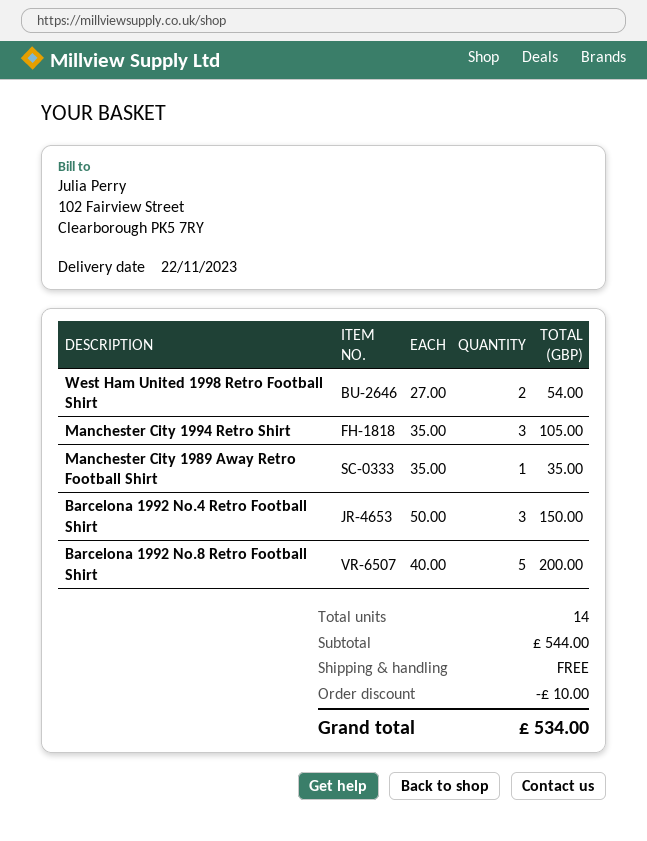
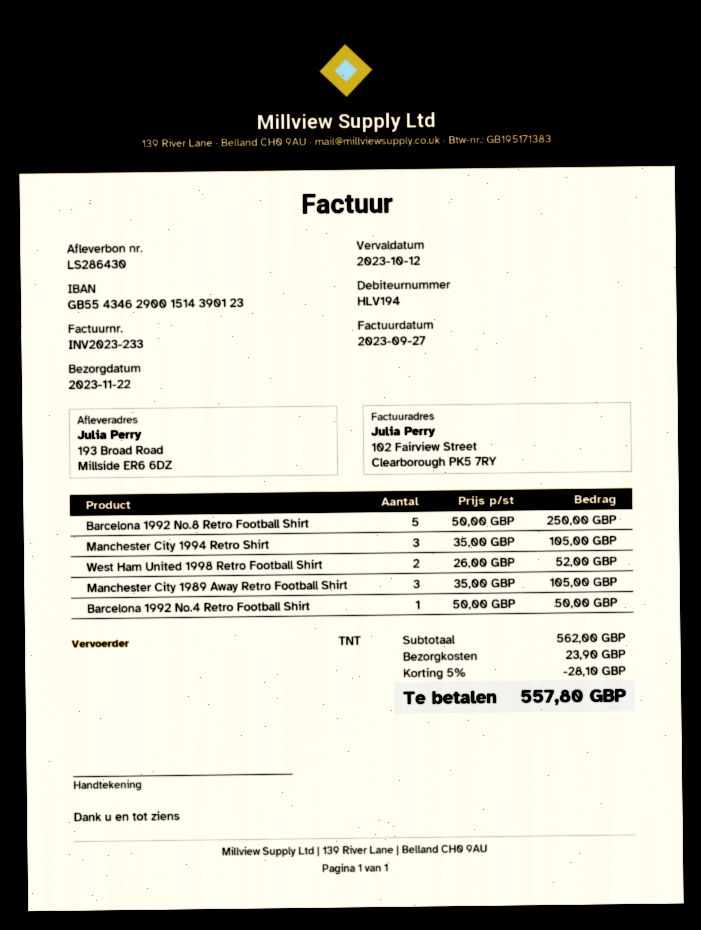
West Ham United 1998 Retro Football Shirt: 2 x 27.00 = 54.00 -> 2 x 26.00 = 52.00
Manchester City 1989 Away Retro Football Shirt: 1 x 35.00 = 35.00 -> 3 x 35.00 = 105.00
Barcelona 1992 No.4 Retro Football Shirt: 3 x 50.00 = 150.00 -> 1 x 50.00 = 50.00
Barcelona 1992 No.8 Retro Football Shirt: 5 x 40.00 = 200.00 -> 5 x 50.00 = 250.00
subtotal: 544.00 -> 562.00
discount: 10.00 -> 28.10
shipping: 0.00 -> 23.90
total: 534.00 -> 557.80

